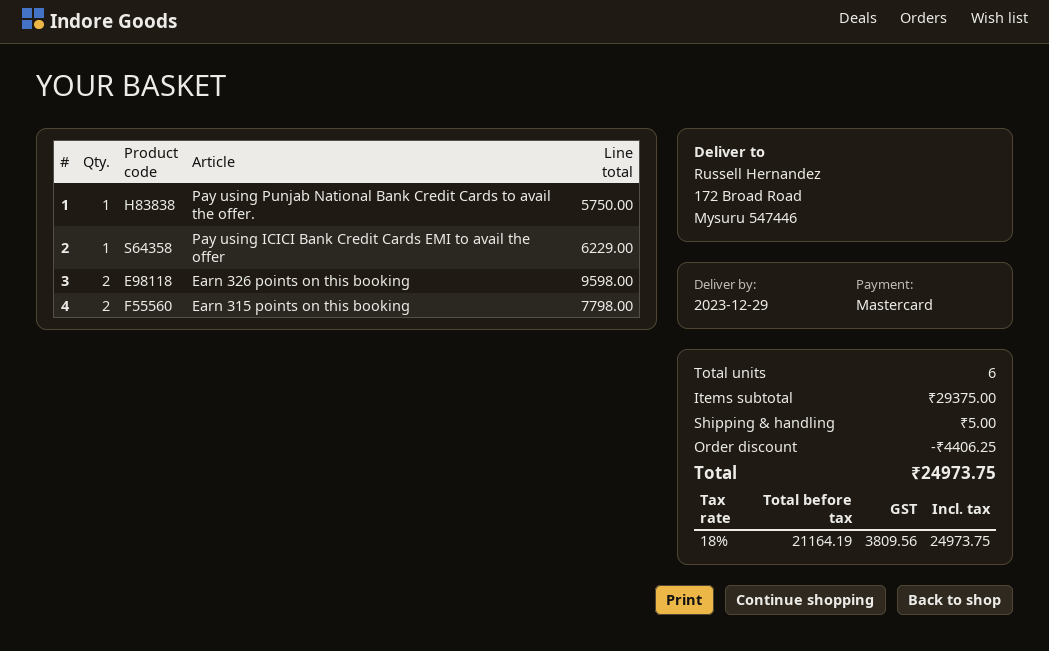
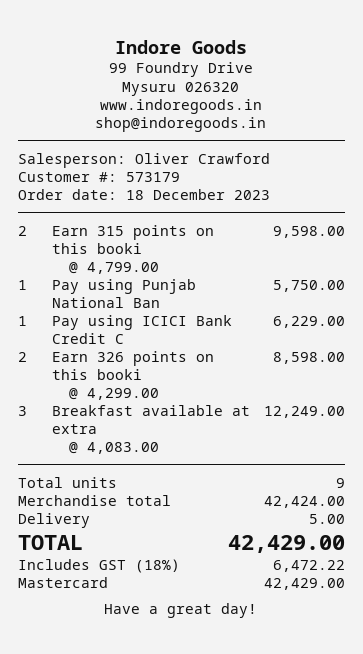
Earn 326 points on this booking: 2 for 9598.00 -> 2 for 8598.00
Earn 315 points on this booking: 2 for 7798.00 -> 2 for 9598.00
Breakfast available at extra: none -> 3 for 12249.00
total quantity: 6 -> 9
subtotal: 29375.00 -> 42424.00
discount: 4406.25 -> none
tax: 18% = 3809.56 -> 18% = 6472.22
total: 24973.75 -> 42429.00

